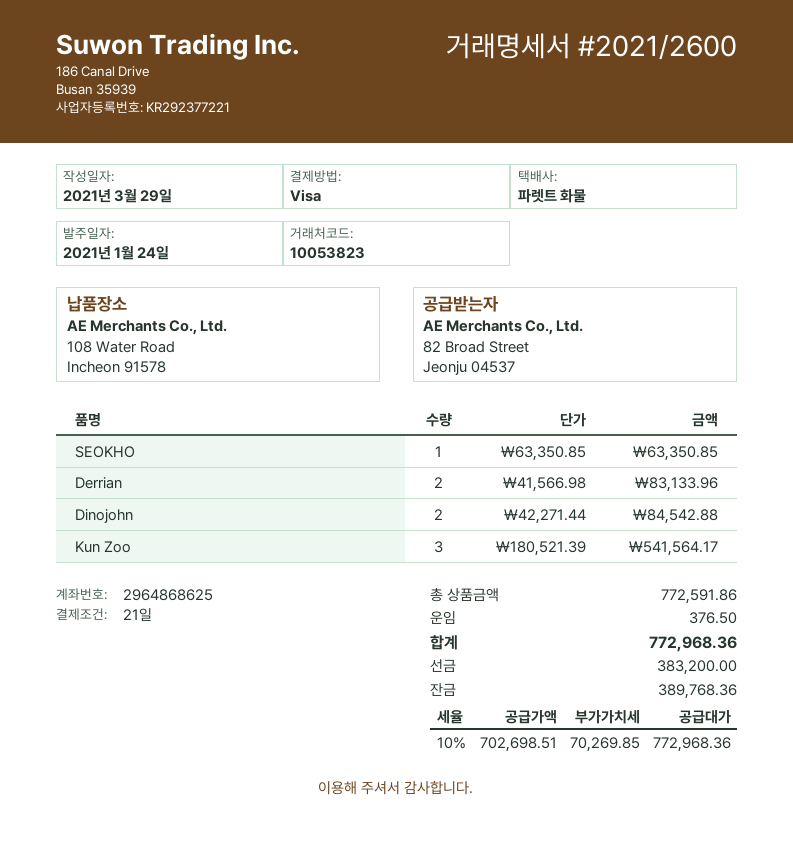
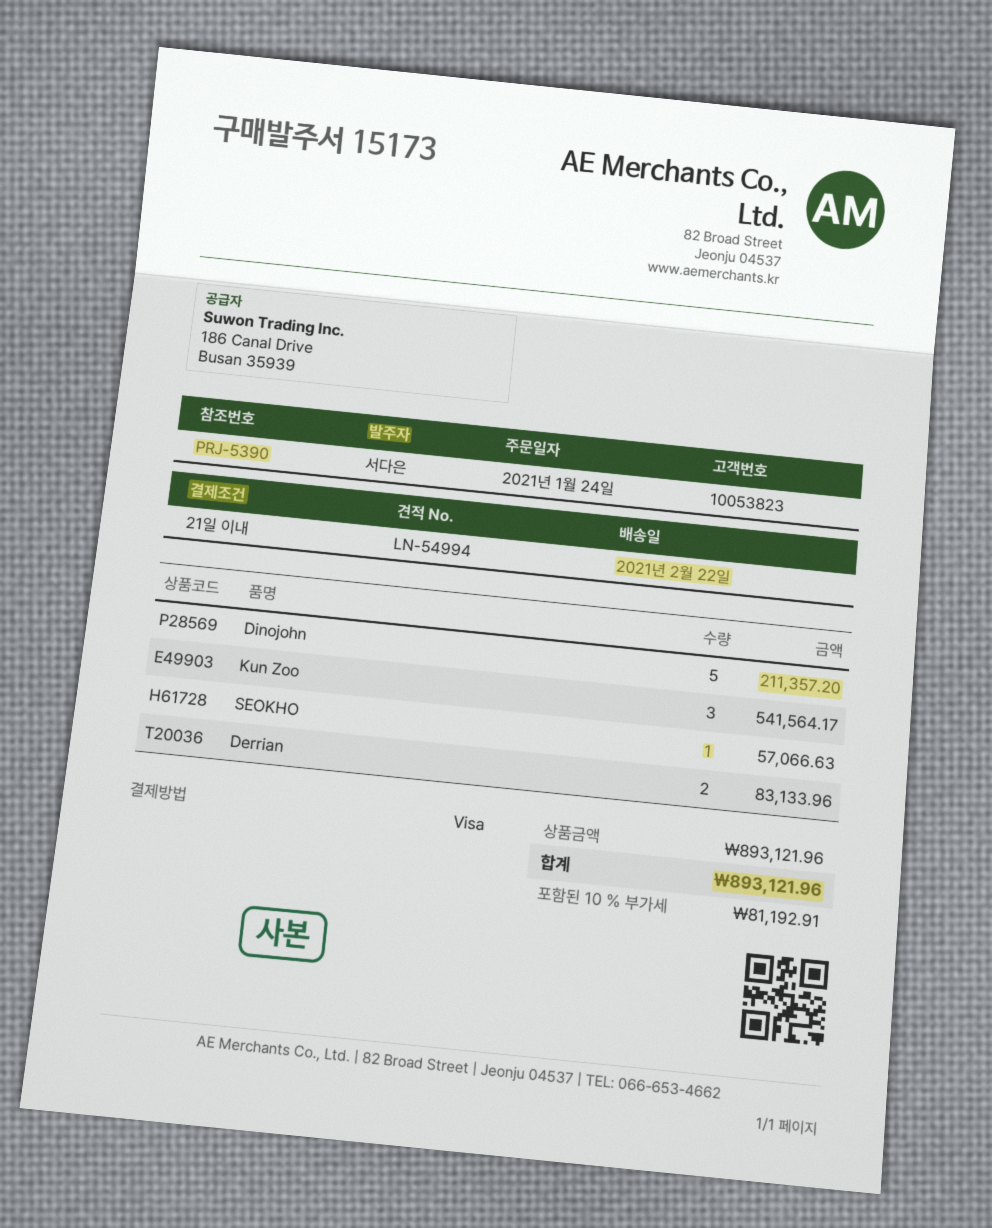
SEOKHO: 1 for 63350.85 -> 1 for 57066.63
Dinojohn: 2 for 84542.88 -> 5 for 211357.20
subtotal: 772591.86 -> 893121.96
shipping: 376.50 -> none
tax: 10% = 70269.85 -> 10% = 81192.91
total: 772968.36 -> 893121.96

